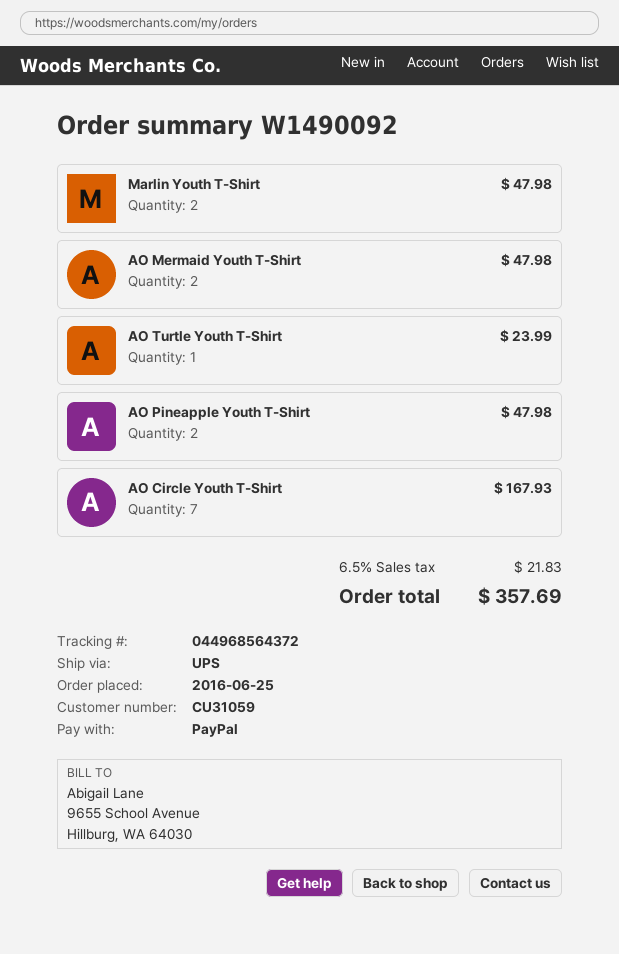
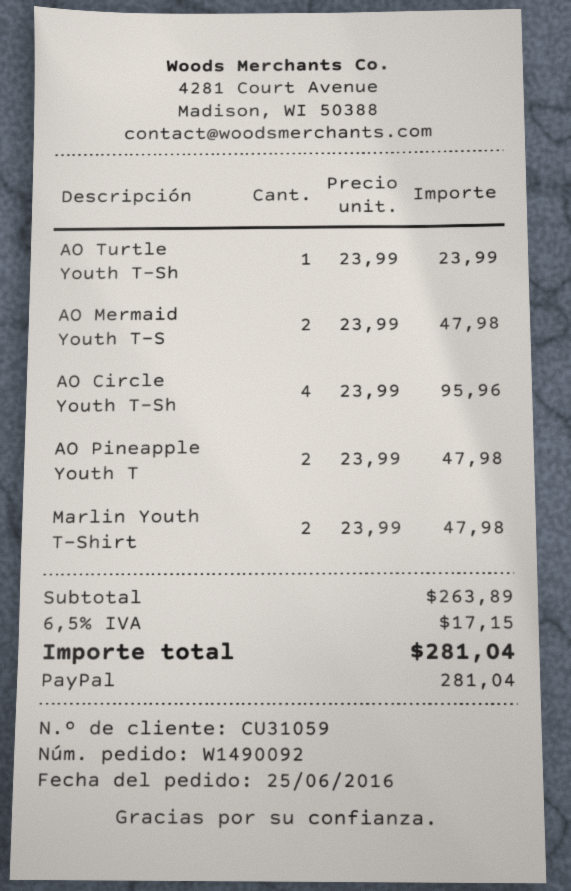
AO Circle Youth T-Shirt: 7 for 167.93 -> 4 for 95.96
tax: 6.5% = 21.83 -> 6.5% = 17.15
total: 357.69 -> 281.04

